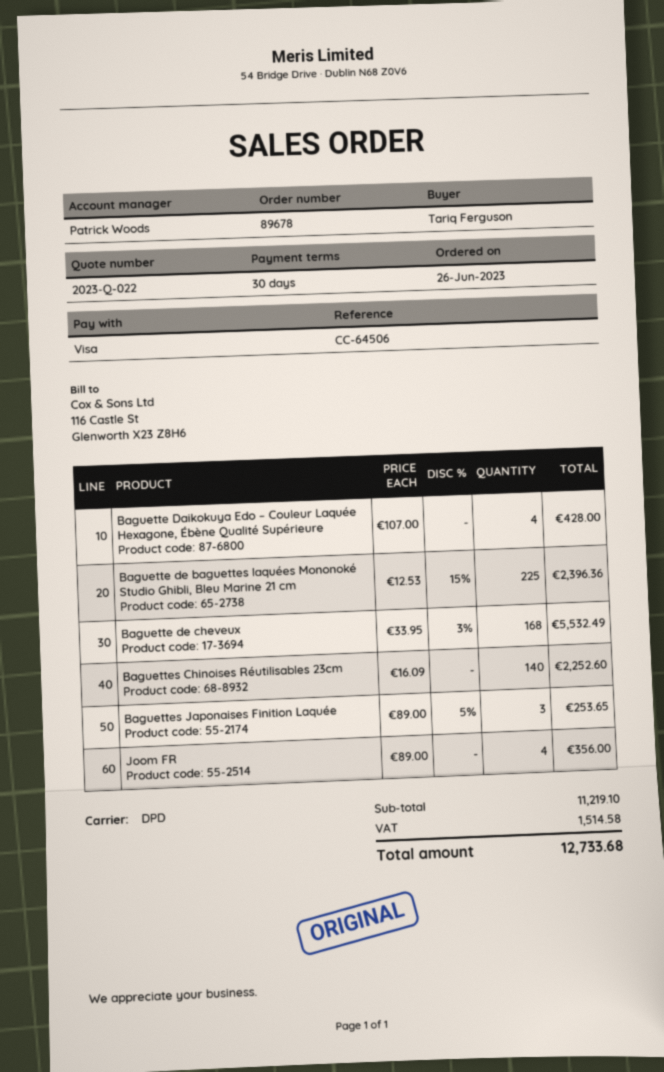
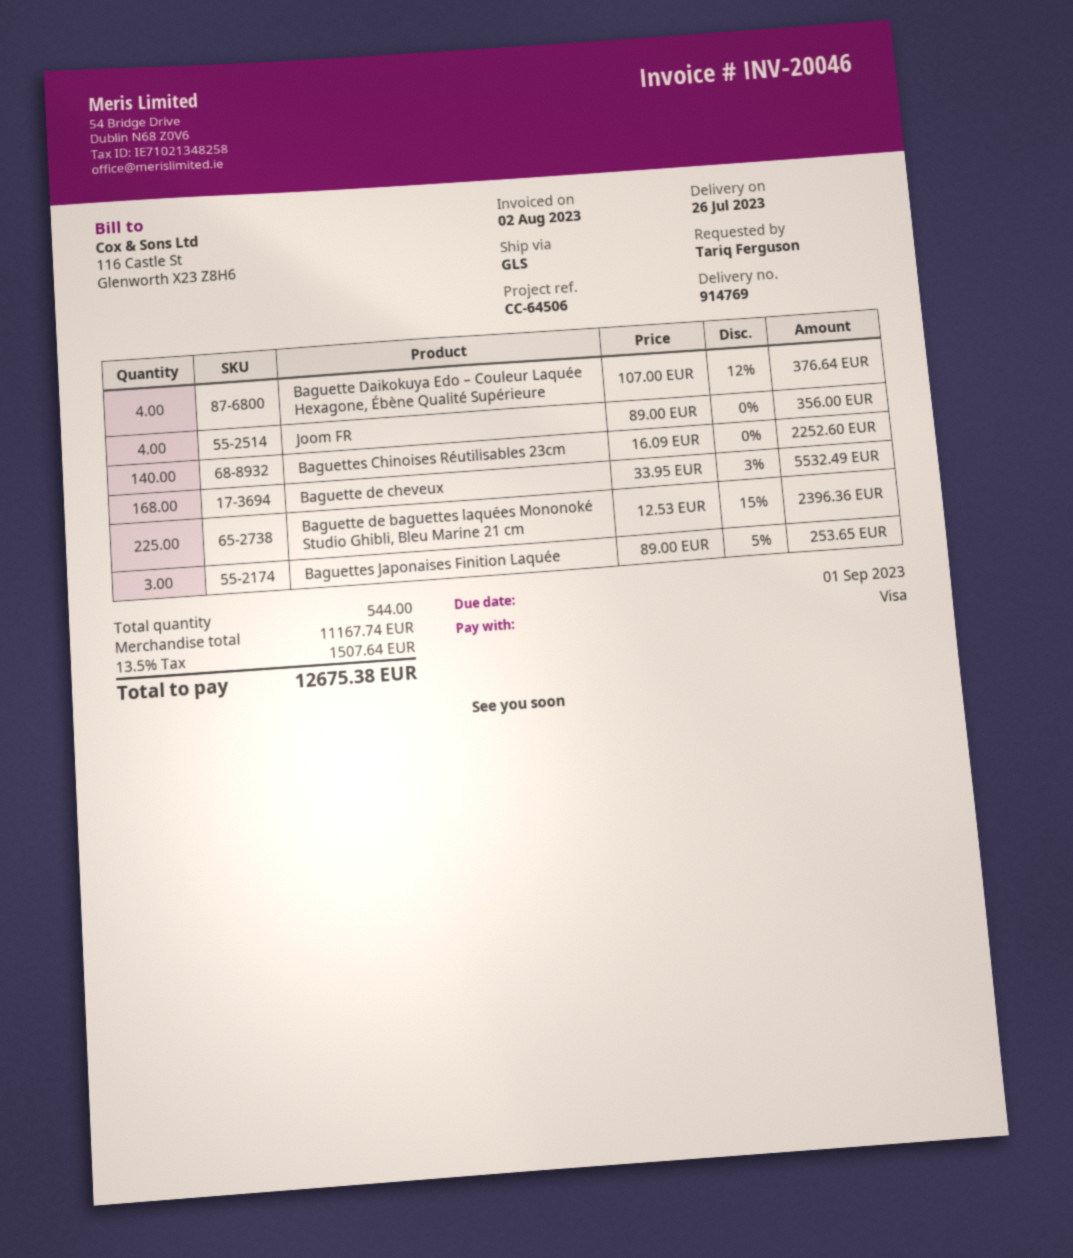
shipping method: DPD -> GLS
Baguette Daikokuya Edo – Couleur Laquée Hexagone, Ébène Qualité Supérieure: 4 x 107.00 = 428.00 -> 4 x 107.00 - 12% = 376.64
subtotal: 11219.10 -> 11167.74
tax: 1514.58 -> 1507.64
total: 12733.68 -> 12675.38

